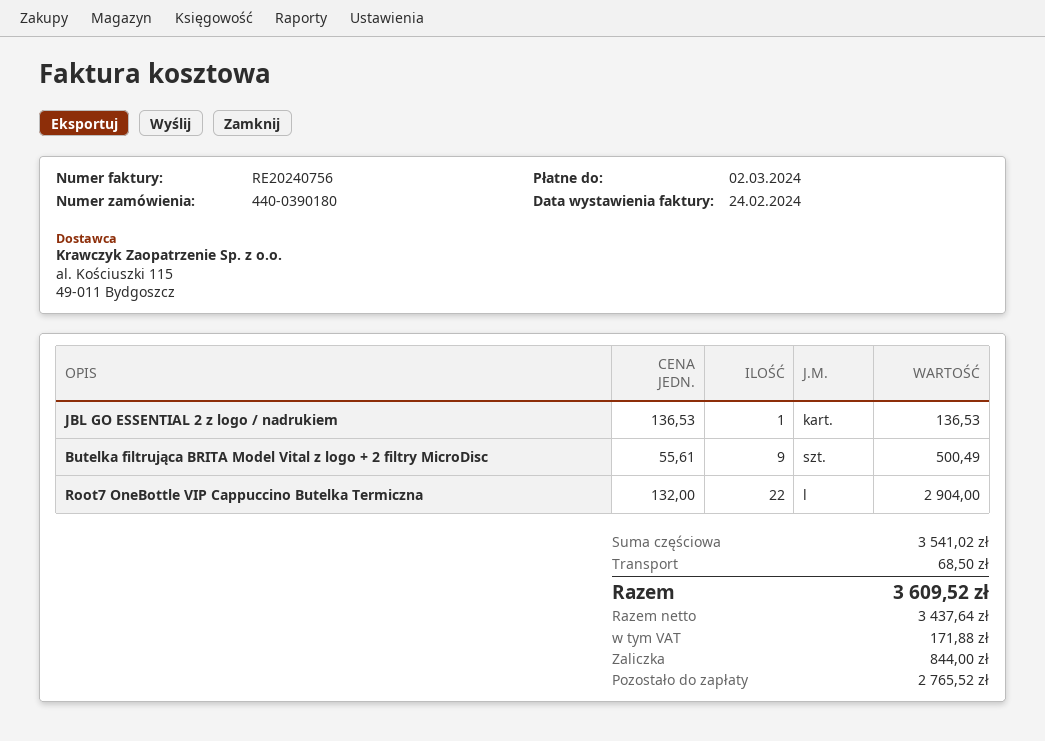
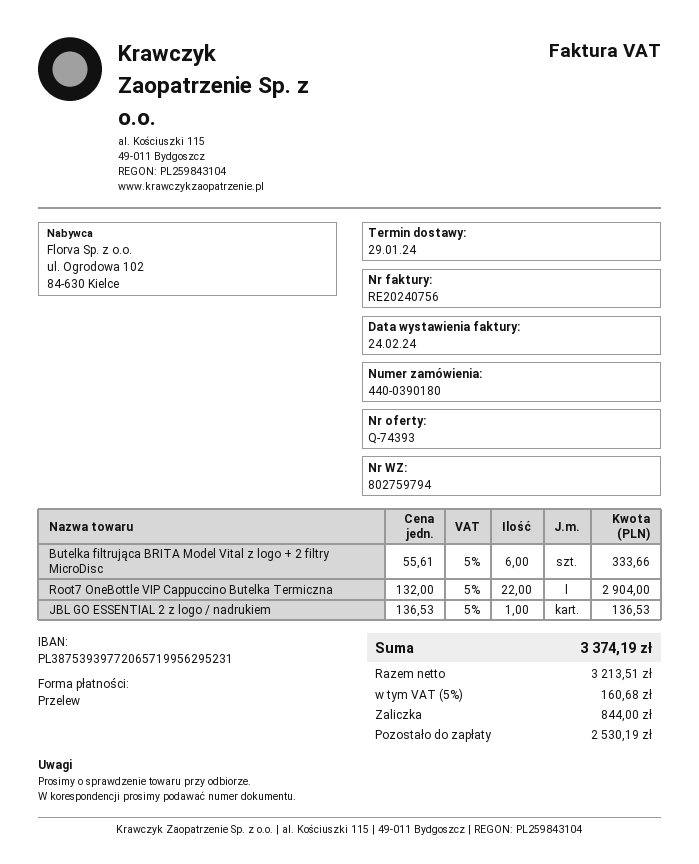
Butelka filtrująca BRITA Model Vital z logo + 2 filtry MicroDisc: 9 x 55.61 = 500.49 -> 6 x 55.61 = 333.66
shipping: 68.50 -> none
net: 3437.64 -> 3213.51
tax: 171.88 -> 160.68
total: 3609.52 -> 3374.19
balance: 2765.52 -> 2530.19

